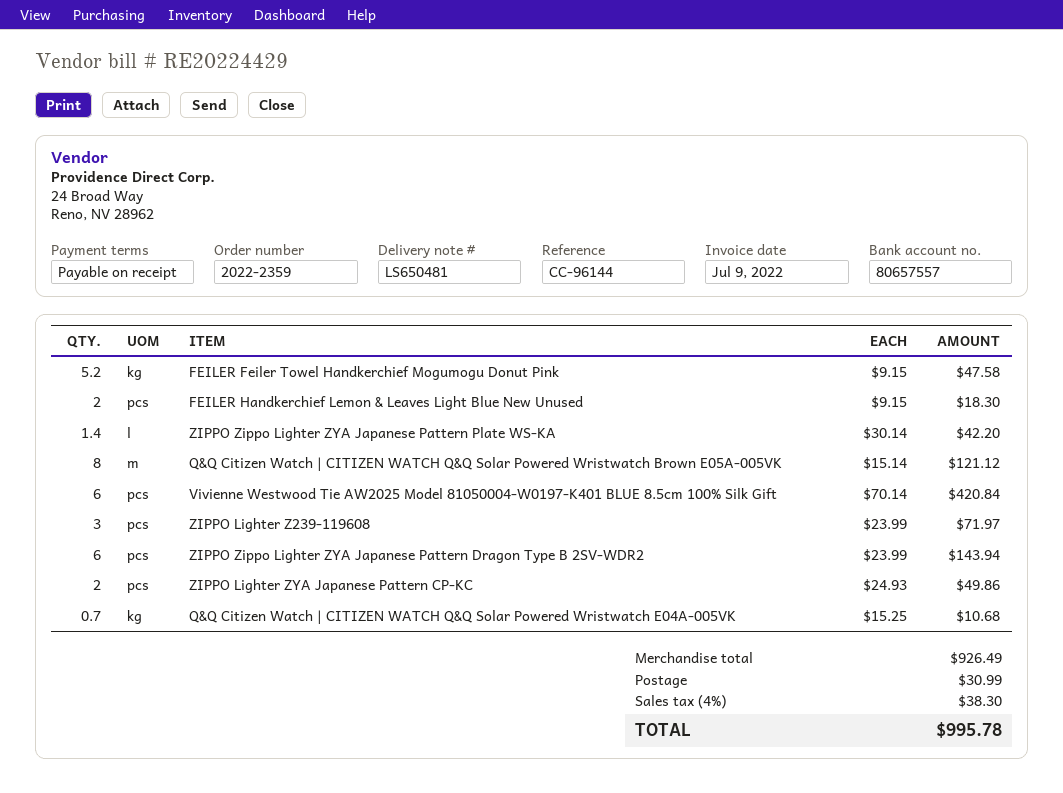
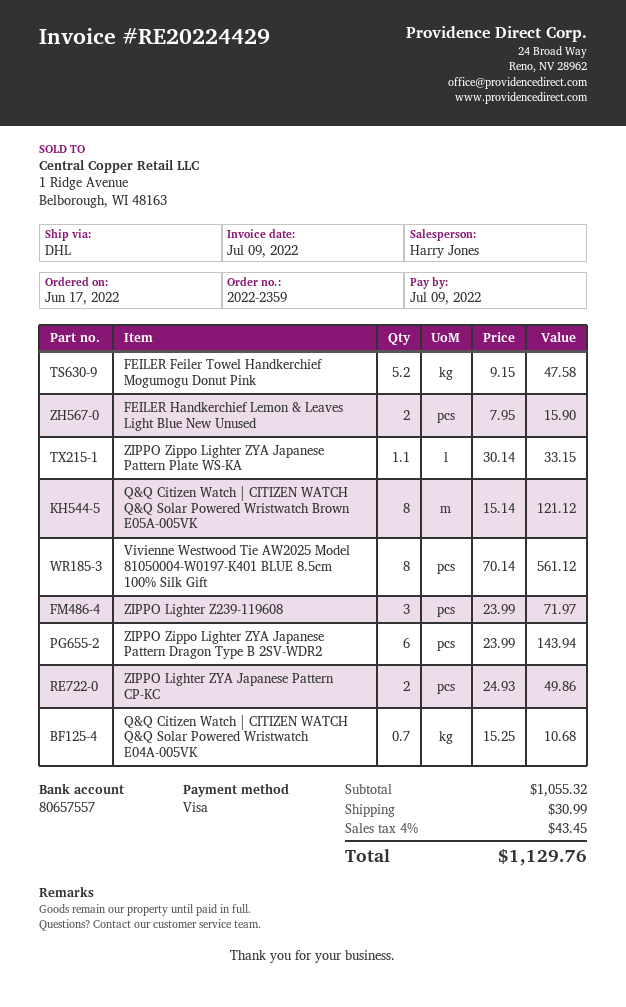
FEILER Handkerchief Lemon & Leaves Light Blue New Unused: 2 x 9.15 = 18.30 -> 2 x 7.95 = 15.90
ZIPPO Zippo Lighter ZYA Japanese Pattern Plate WS-KA: 1.4 x 30.14 = 42.20 -> 1.1 x 30.14 = 33.15
Vivienne Westwood Tie AW2025 Model 81050004-W0197-K401 BLUE 8.5cm 100% Silk Gift: 6 x 70.14 = 420.84 -> 8 x 70.14 = 561.12
subtotal: 926.49 -> 1055.32
tax: 4% = 38.30 -> 4% = 43.45
total: 995.78 -> 1129.76

